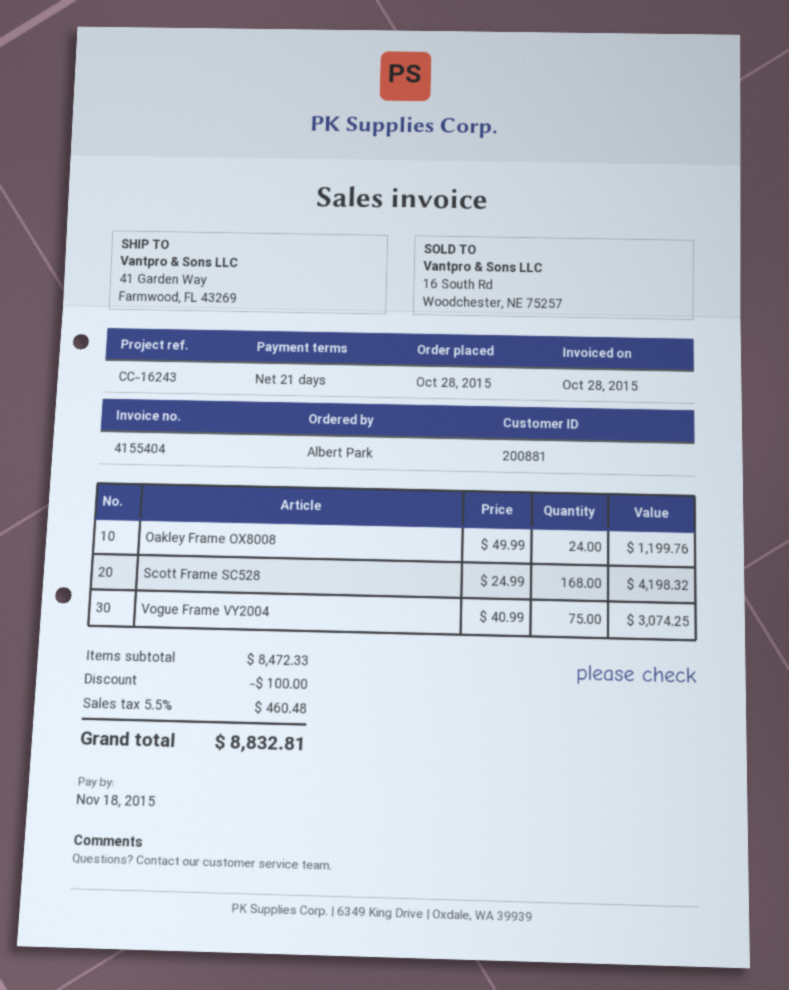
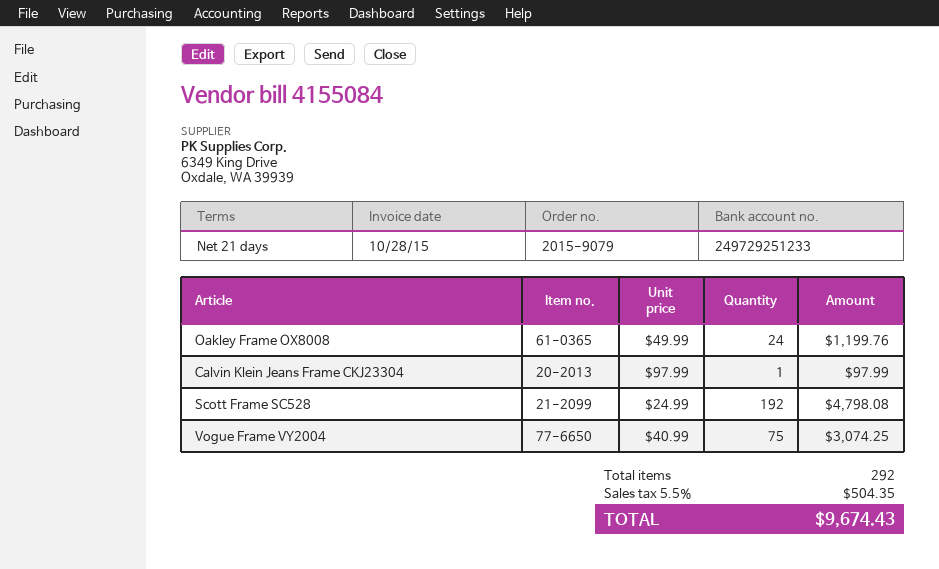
invoice number: 4155404 -> 4155084
Scott Frame SC528: 168 x 24.99 = 4198.32 -> 192 x 24.99 = 4798.08
Calvin Klein Jeans Frame CKJ23304: none -> 1 x 97.99 = 97.99
discount: 100.00 -> none
tax: 5.5% = 460.48 -> 5.5% = 504.35
total: 8832.81 -> 9674.43

